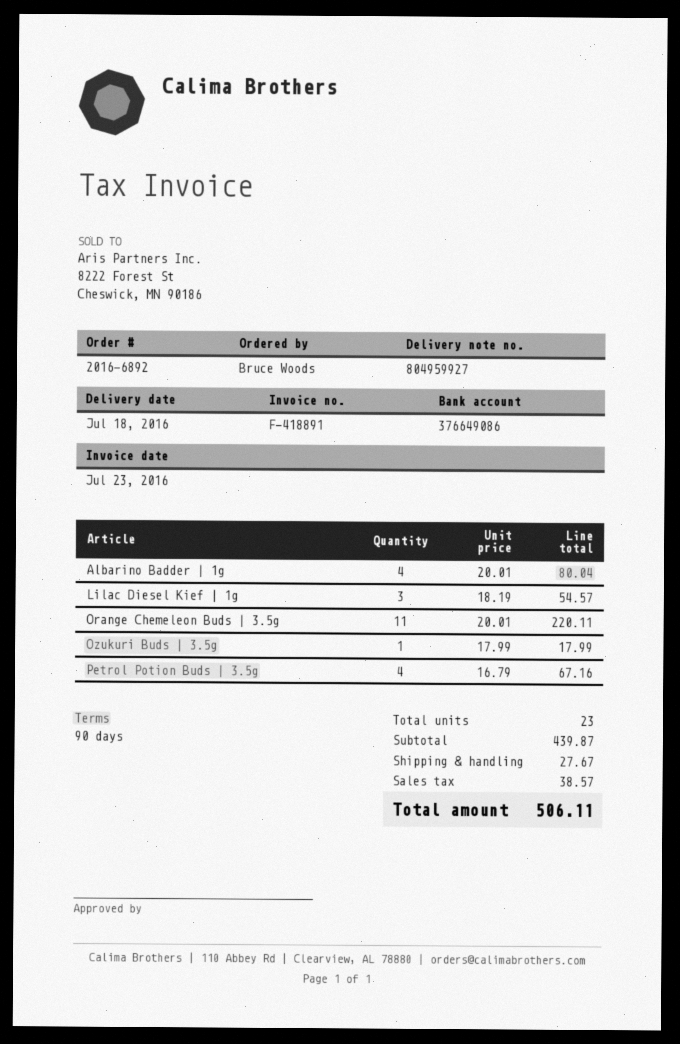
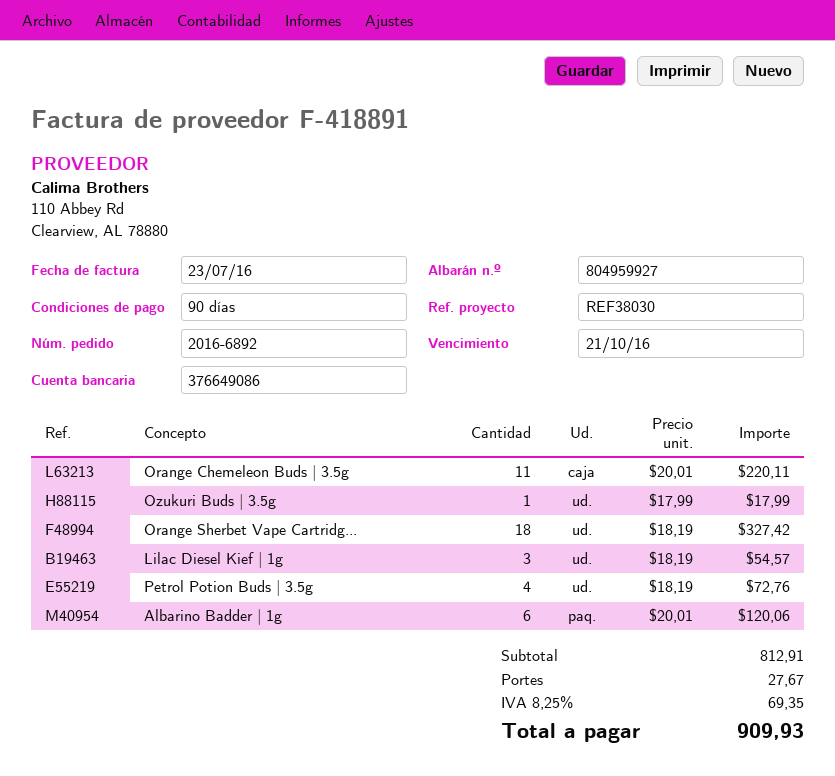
Albarino Badder | 1g: 4 x 20.01 = 80.04 -> 6 x 20.01 = 120.06
Petrol Potion Buds | 3.5g: 4 x 16.79 = 67.16 -> 4 x 18.19 = 72.76
Orange Sherbet Vape Cartridg...: none -> 18 x 18.19 = 327.42
subtotal: 439.87 -> 812.91
tax: 38.57 -> 69.35
total: 506.11 -> 909.93

